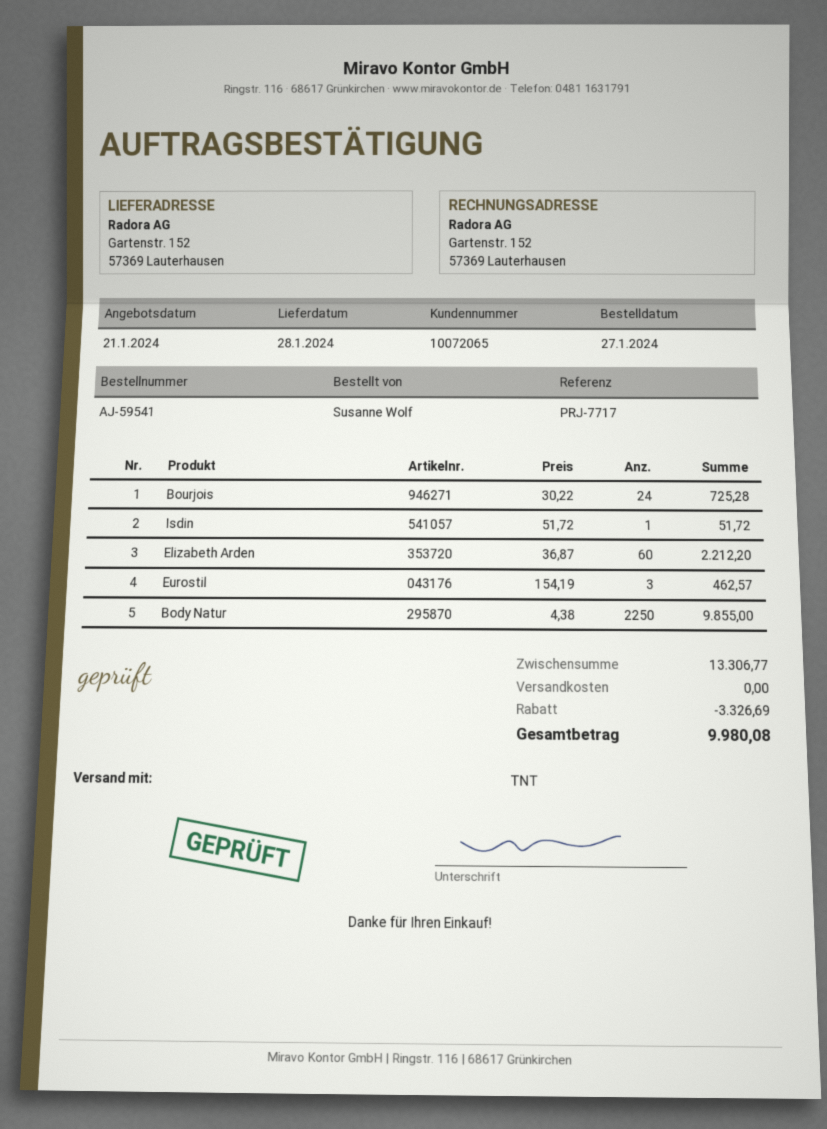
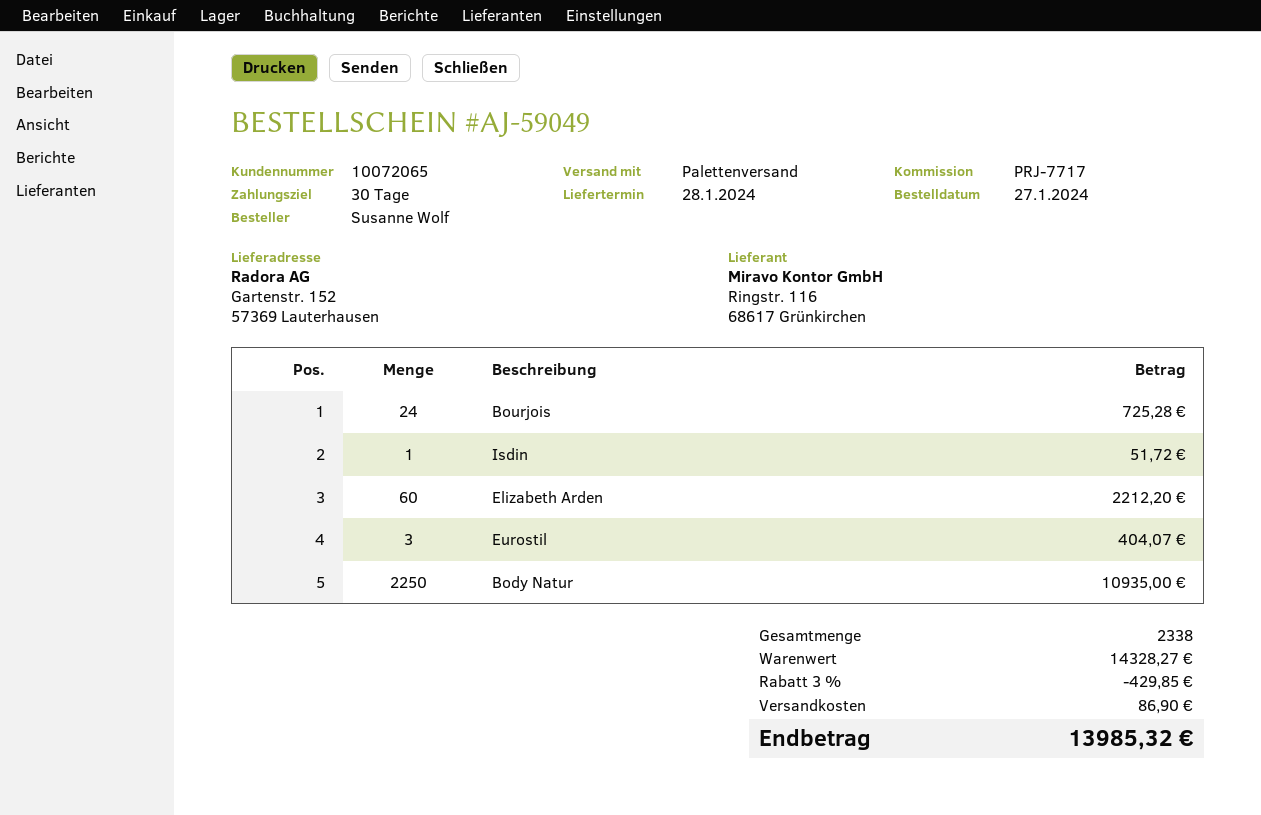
order number: AJ-59541 -> AJ-59049
shipping method: TNT -> pallet freight
Eurostil: 3 for 462.57 -> 3 for 404.07
Body Natur: 2250 for 9855.00 -> 2250 for 10935.00
subtotal: 13306.77 -> 14328.27
discount: 3326.69 -> 429.85
shipping: 0.00 -> 86.90
total: 9980.08 -> 13985.32

